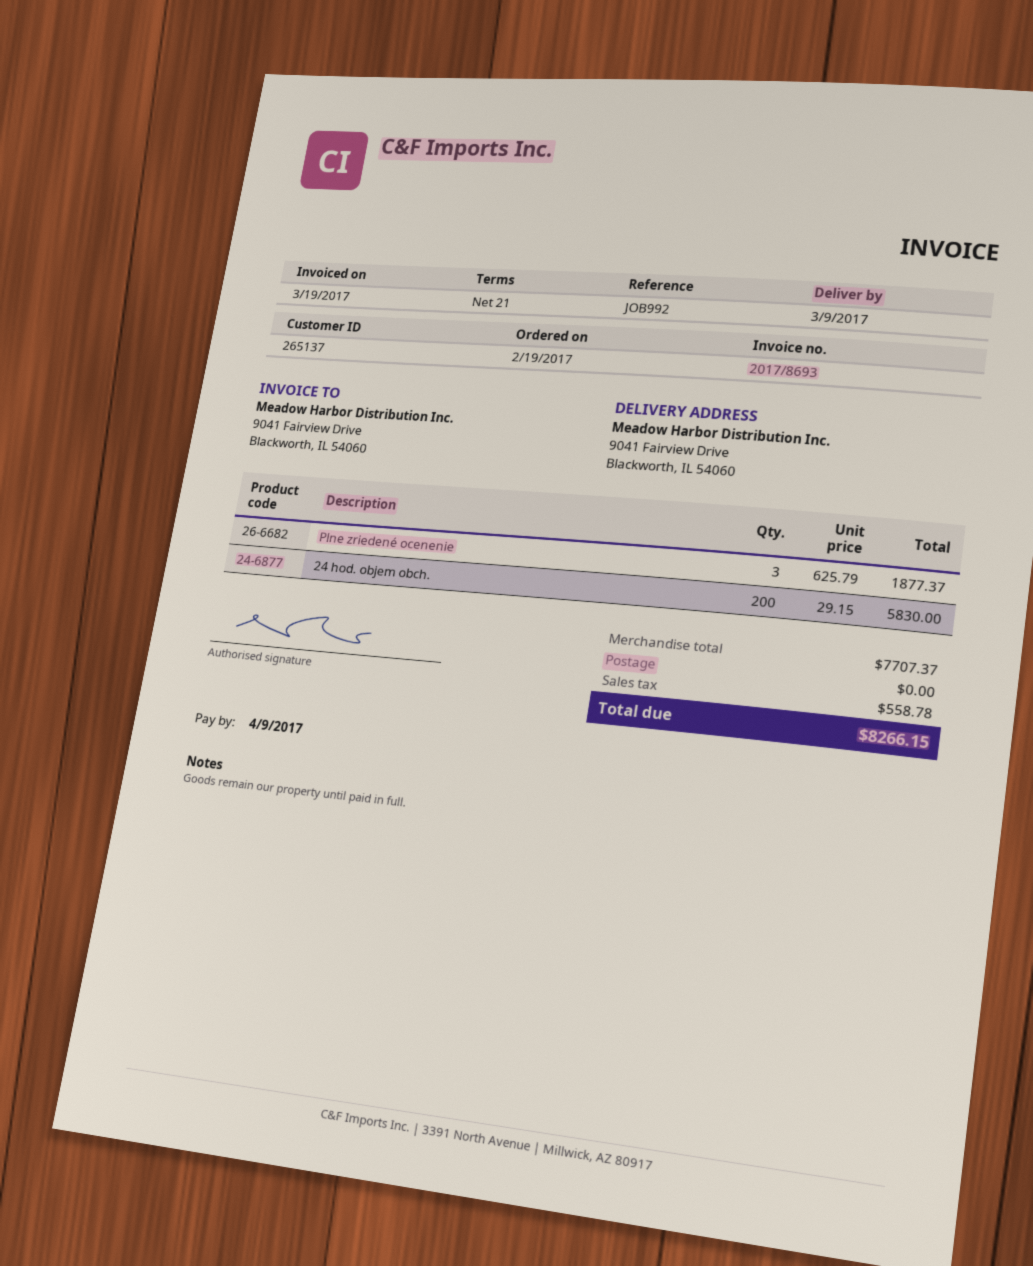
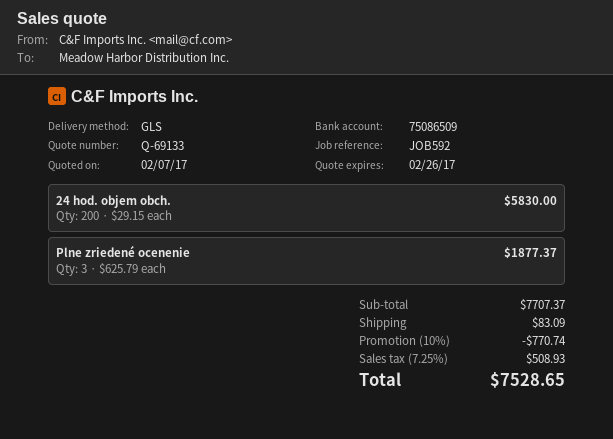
reference: JOB992 -> JOB592
discount: none -> 10% = 770.74
shipping: 0.00 -> 83.09
tax: 558.78 -> 508.93
total: 8266.15 -> 7528.65

